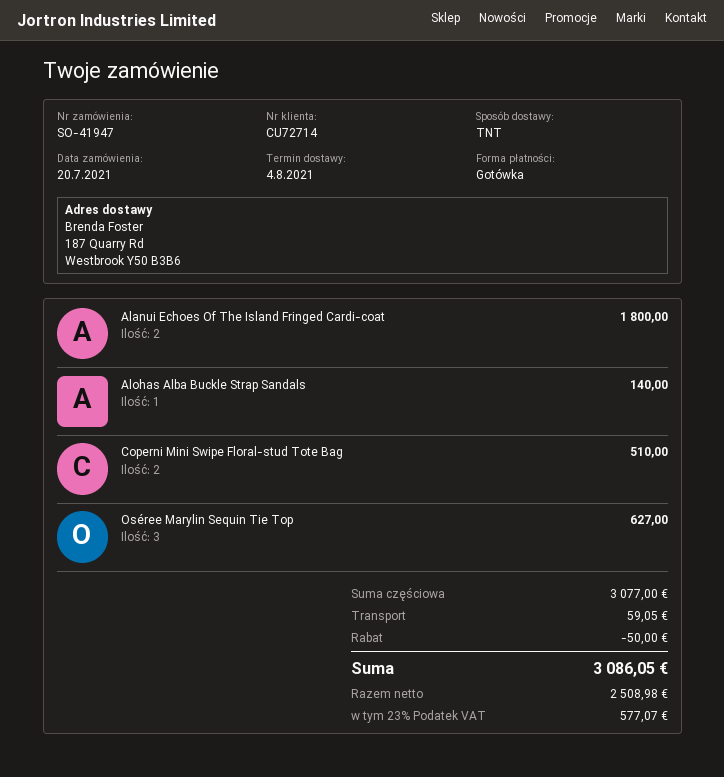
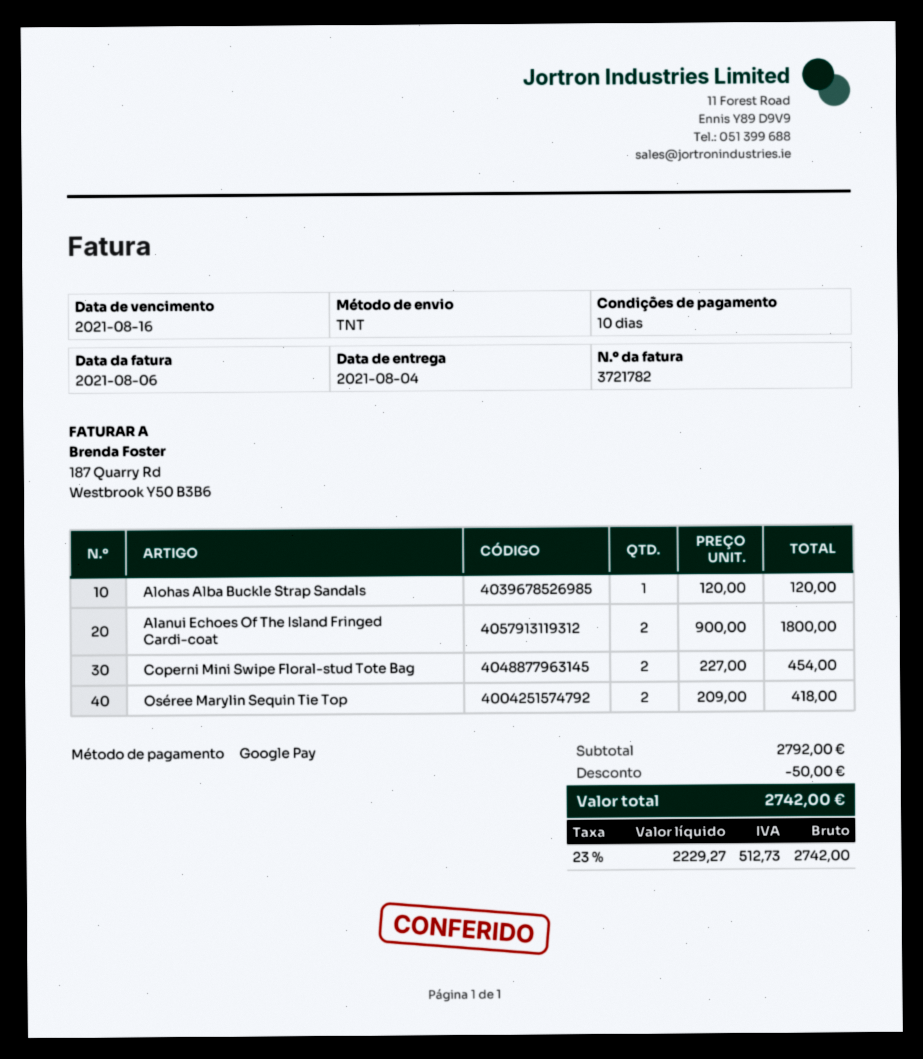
payment method: cash -> Google Pay
Alohas Alba Buckle Strap Sandals: 1 for 140.00 -> 1 for 120.00
Coperni Mini Swipe Floral-stud Tote Bag: 2 for 510.00 -> 2 for 454.00
Oséree Marylin Sequin Tie Top: 3 for 627.00 -> 2 for 418.00
subtotal: 3077.00 -> 2792.00
shipping: 59.05 -> none
net: 2508.98 -> 2229.27
tax: 23% = 577.07 -> 23% = 512.73
total: 3086.05 -> 2742.00

